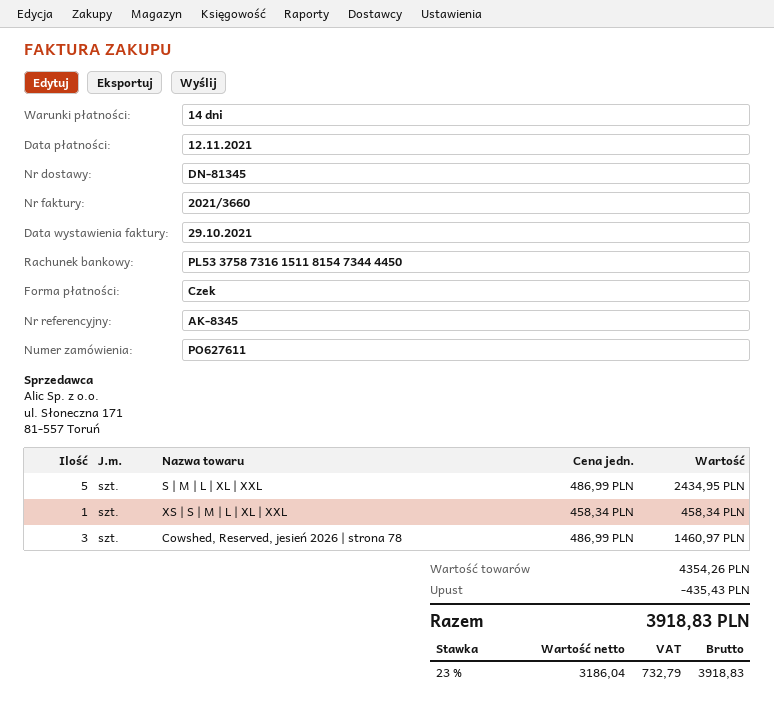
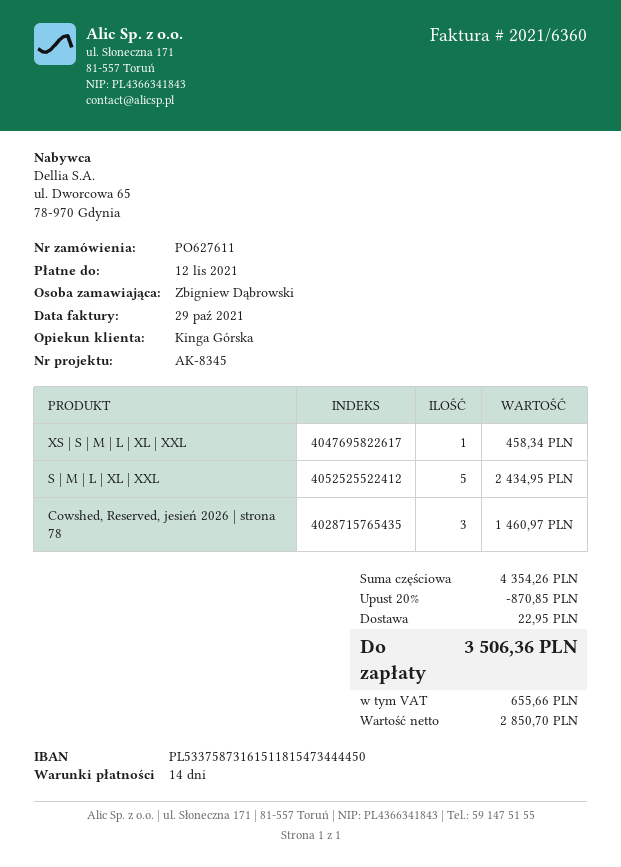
invoice number: 2021/3660 -> 2021/6360
discount: 435.43 -> 870.85
shipping: none -> 22.95
net: 3186.04 -> 2850.70
tax: 732.79 -> 655.66
total: 3918.83 -> 3506.36

